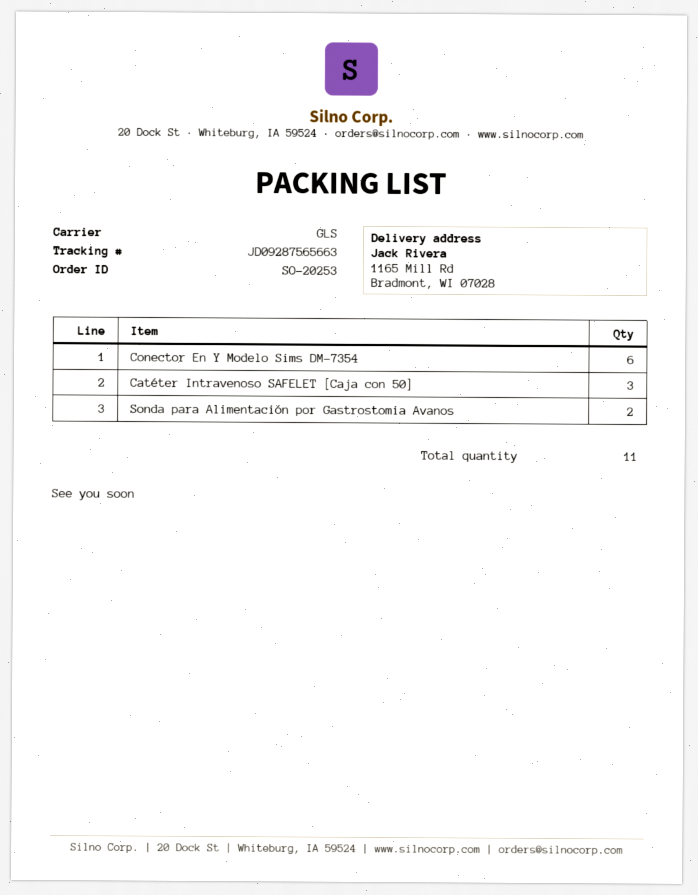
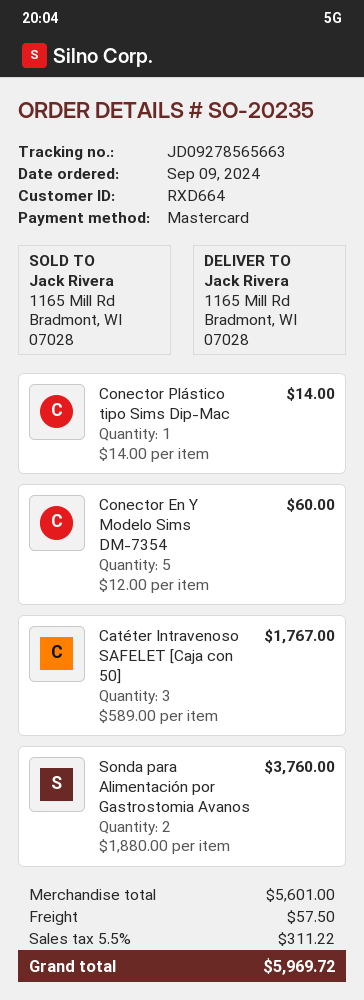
order number: SO-20253 -> SO-20235
tracking number: JD09287565663 -> JD09278565663
Conector En Y Modelo Sims DM-7354: 6 -> 5
Conector Plástico tipo Sims Dip-Mac: none -> 1

